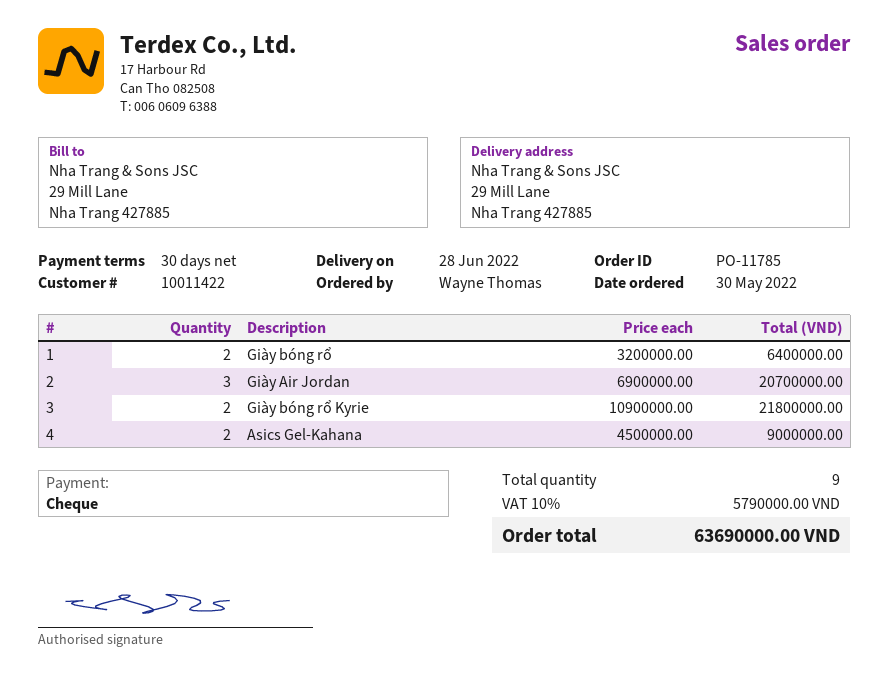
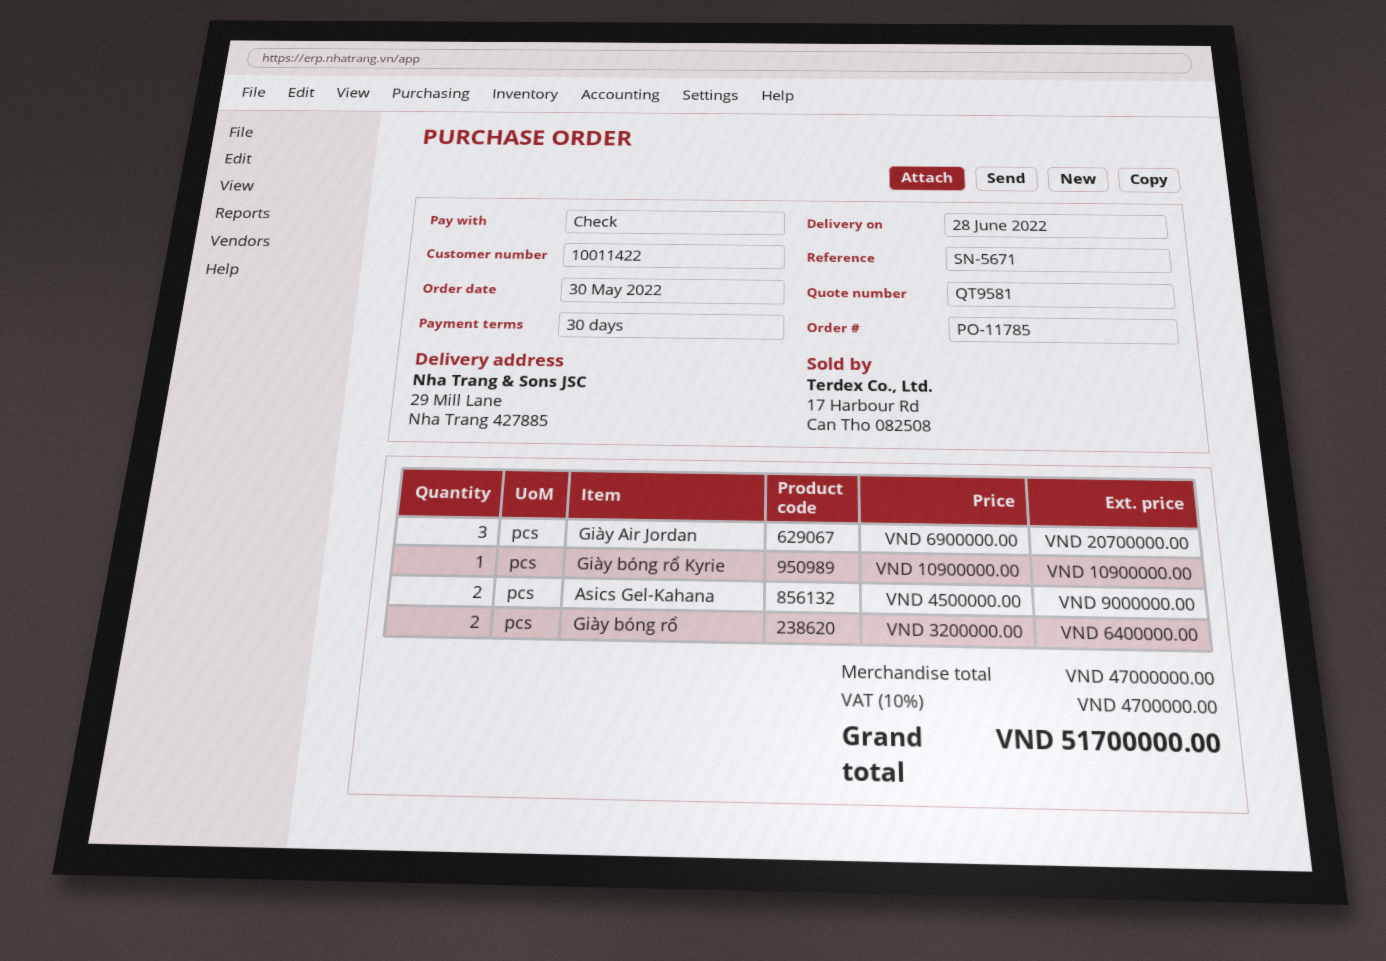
Giày bóng rổ Kyrie: 2 x 10900000.00 = 21800000.00 -> 1 x 10900000.00 = 10900000.00
tax: 10% = 5790000.00 -> 10% = 4700000.00
total: 63690000.00 -> 51700000.00

